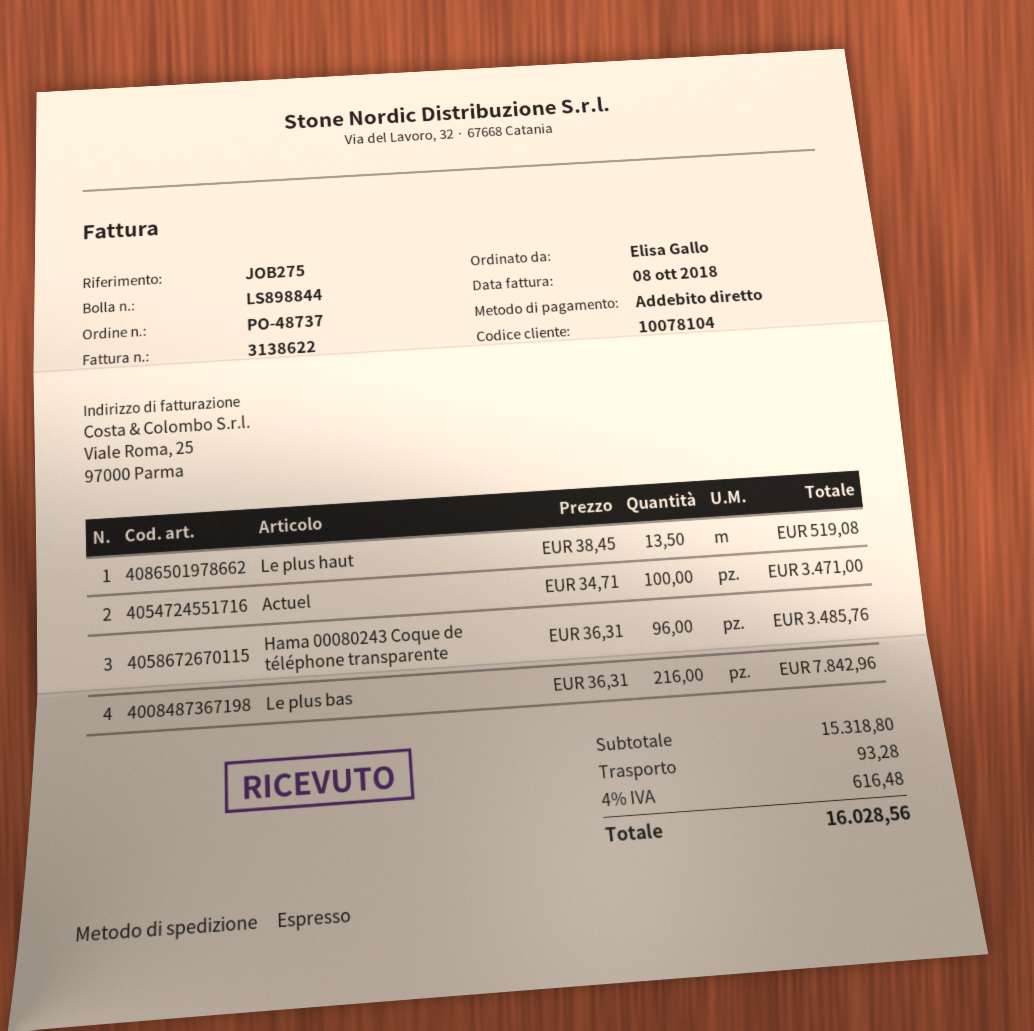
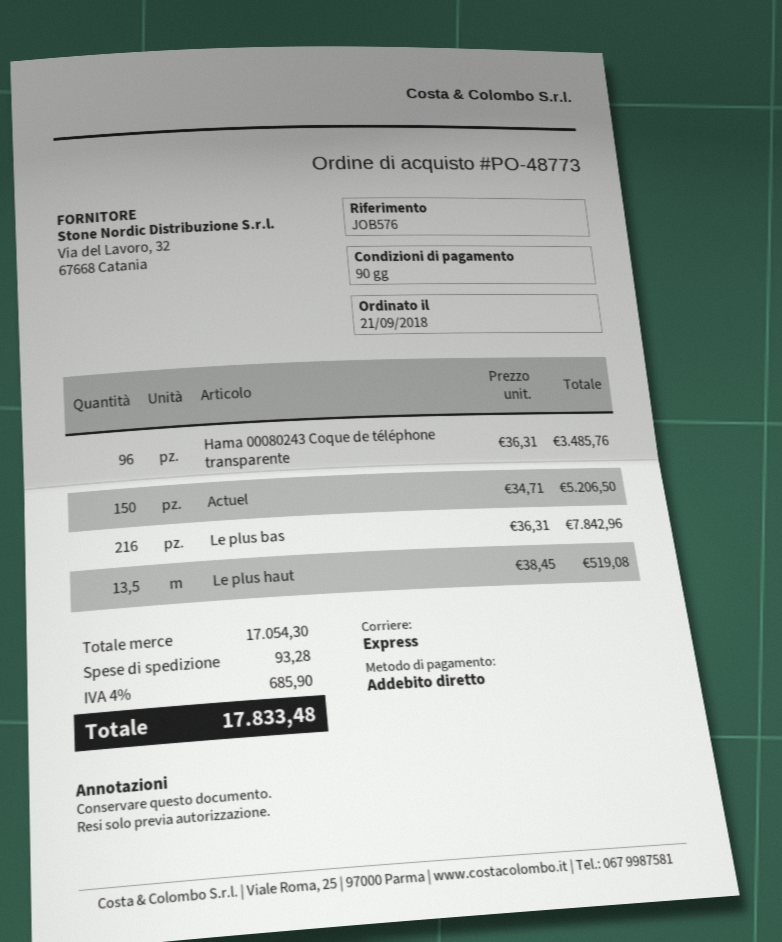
order number: PO-48737 -> PO-48773
reference: JOB275 -> JOB576
Actuel: 100 x 34.71 = 3471.00 -> 150 x 34.71 = 5206.50
subtotal: 15318.80 -> 17054.30
tax: 4% = 616.48 -> 4% = 685.90
total: 16028.56 -> 17833.48

